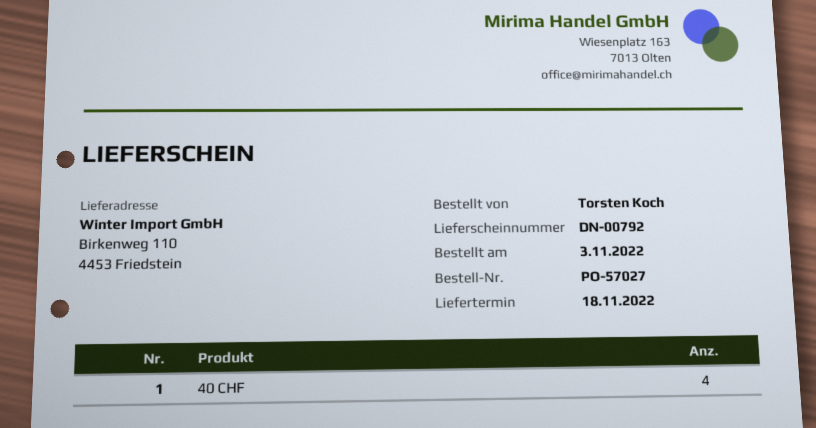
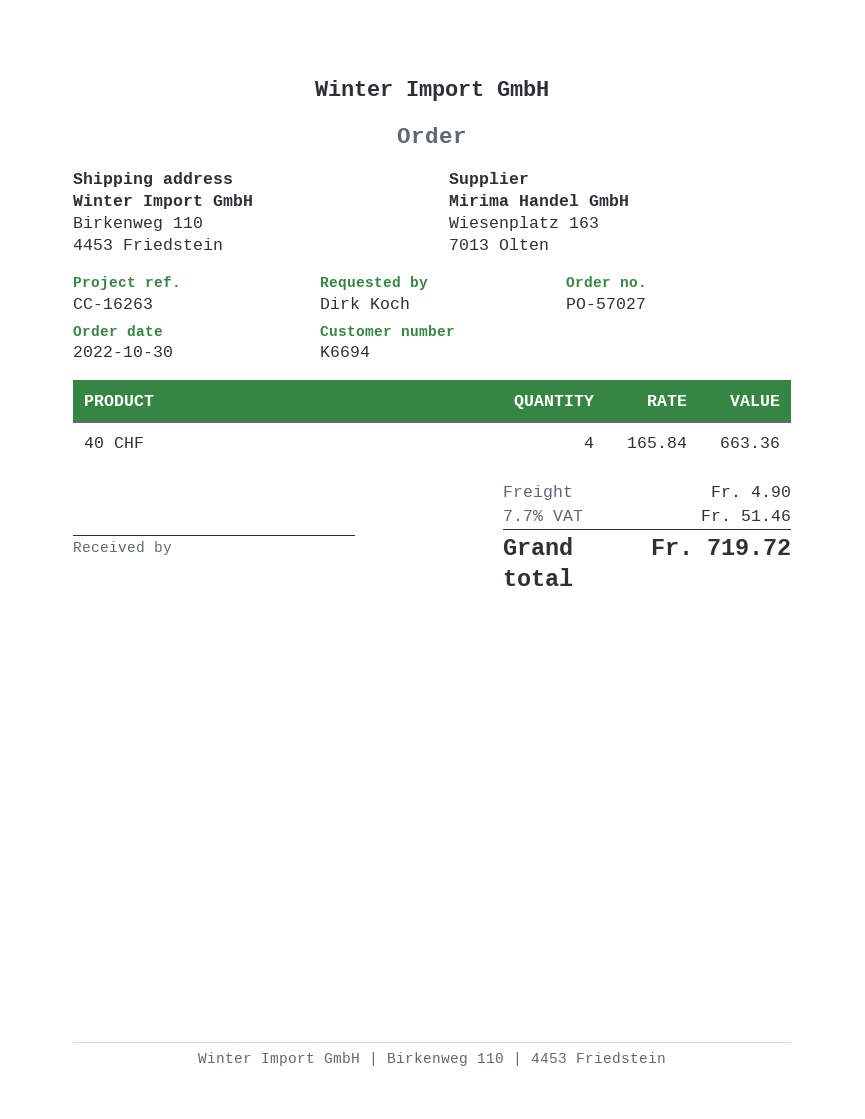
order date: 2022-11-03 -> 2022-10-30
ordered by: Torsten Koch -> Dirk Koch

